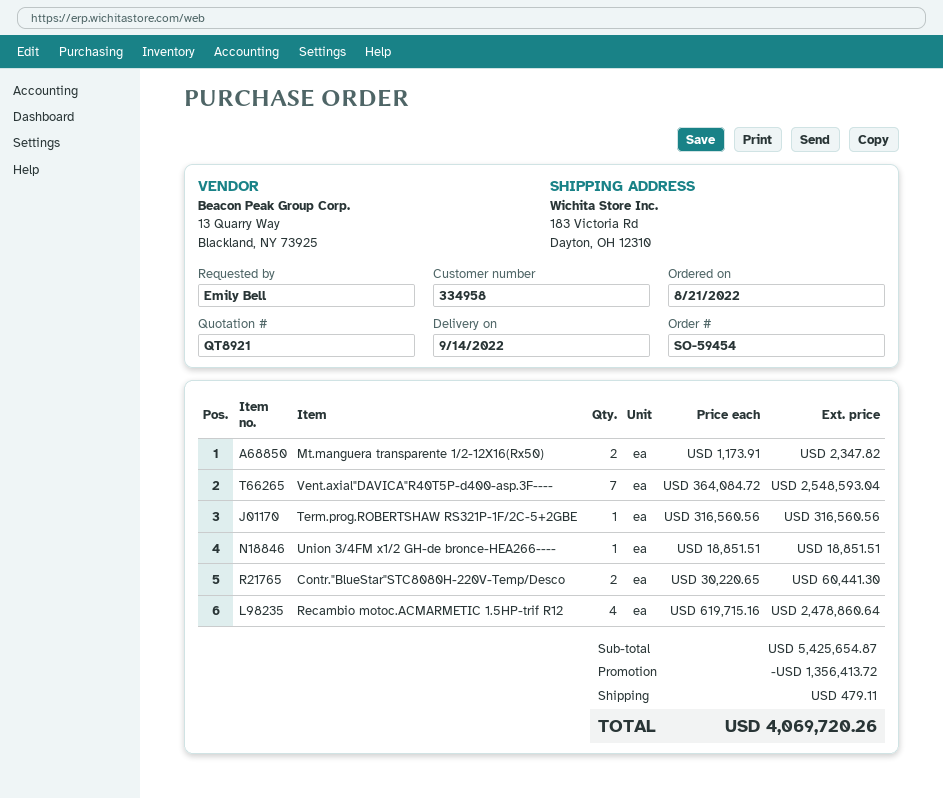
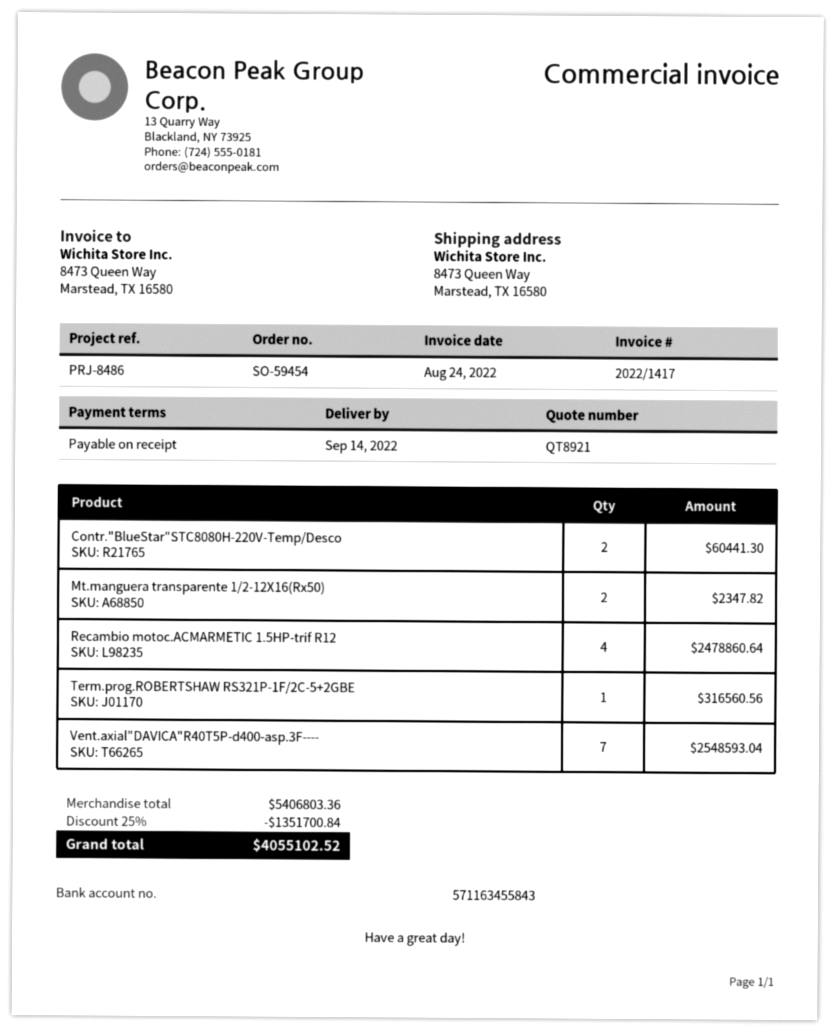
ship to: 183 Victoria Rd, Dayton, OH 12310 -> 8473 Queen Way, Marstead, TX 16580
Union 3/4FM x1/2 GH-de bronce-HEA266----: 1 for 18851.51 -> none
subtotal: 5425654.87 -> 5406803.36
discount: 1356413.72 -> 1351700.84
shipping: 479.11 -> none
total: 4069720.26 -> 4055102.52

